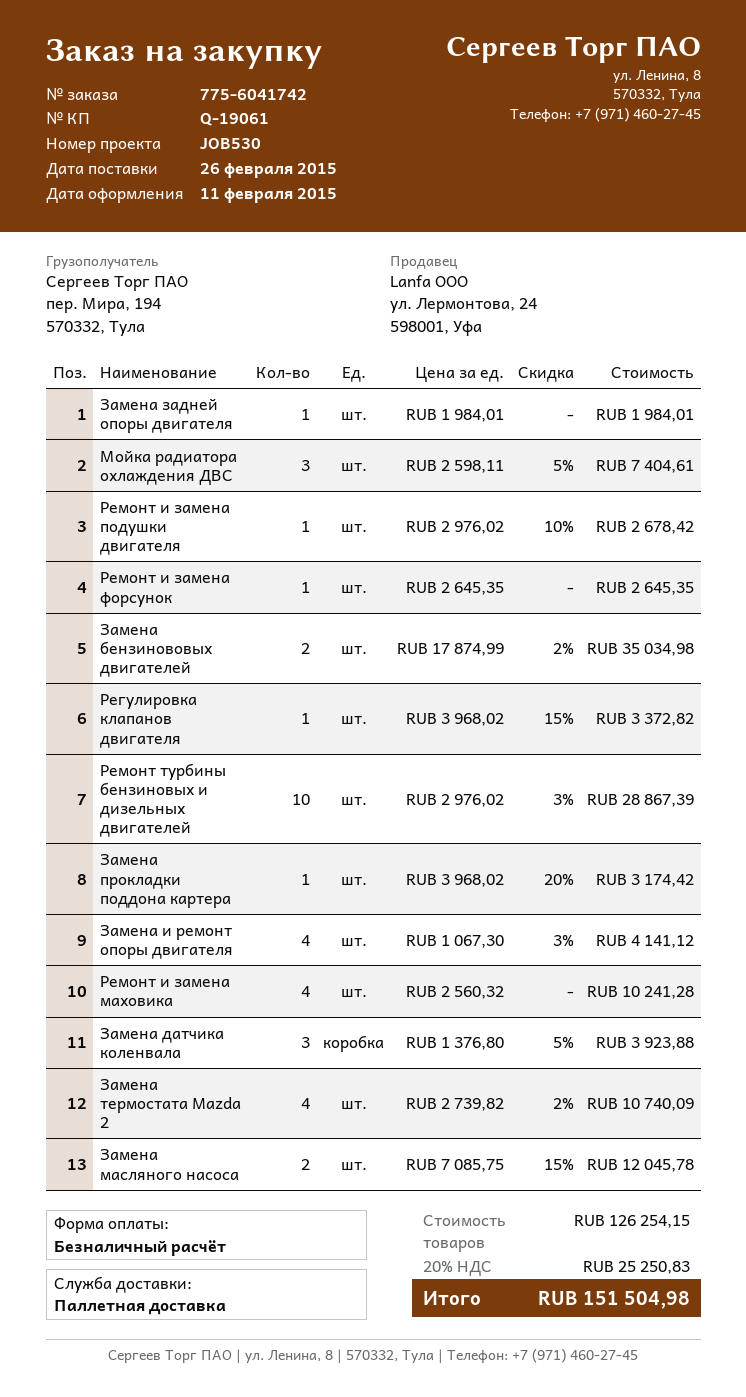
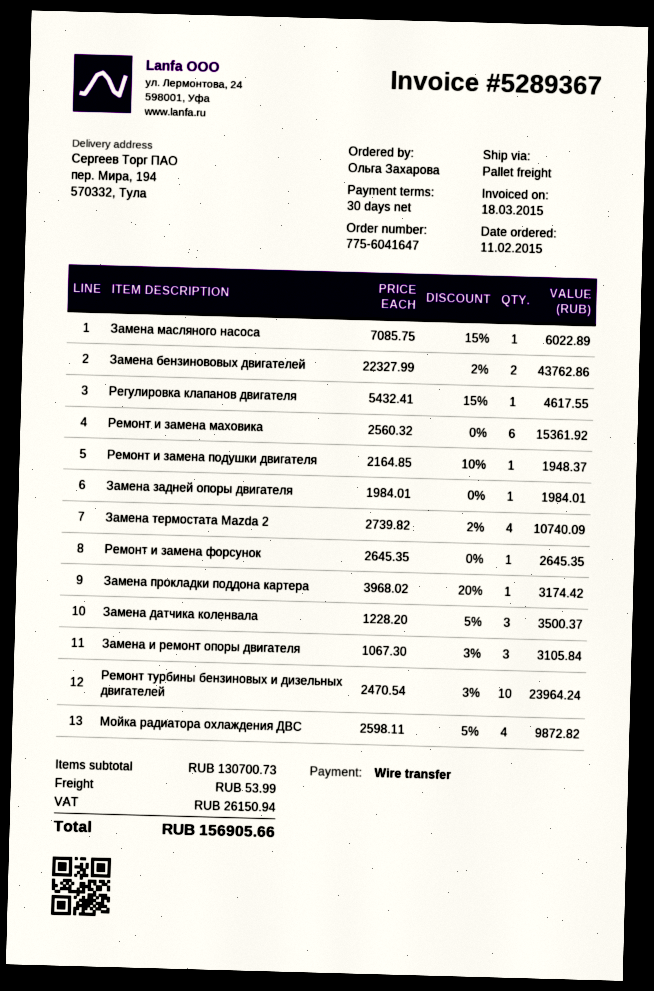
order number: 775-6041742 -> 775-6041647
Мойка радиатора охлаждения ДВС: 3 x 2598.11 - 5% = 7404.61 -> 4 x 2598.11 - 5% = 9872.82
Ремонт и замена подушки двигателя: 1 x 2976.02 - 10% = 2678.42 -> 1 x 2164.85 - 10% = 1948.37
Замена бензинововых двигателей: 2 x 17874.99 - 2% = 35034.98 -> 2 x 22327.99 - 2% = 43762.86
Регулировка клапанов двигателя: 1 x 3968.02 - 15% = 3372.82 -> 1 x 5432.41 - 15% = 4617.55
Ремонт турбины бензиновых и дизельных двигателей: 10 x 2976.02 - 3% = 28867.39 -> 10 x 2470.54 - 3% = 23964.24
Замена и ремонт опоры двигателя: 4 x 1067.30 - 3% = 4141.12 -> 3 x 1067.30 - 3% = 3105.84
Ремонт и замена маховика: 4 x 2560.32 = 10241.28 -> 6 x 2560.32 = 15361.92
Замена датчика коленвала: 3 x 1376.80 - 5% = 3923.88 -> 3 x 1228.20 - 5% = 3500.37
Замена масляного насоса: 2 x 7085.75 - 15% = 12045.78 -> 1 x 7085.75 - 15% = 6022.89
subtotal: 126254.15 -> 130700.73
shipping: none -> 53.99
tax: 25250.83 -> 26150.94
total: 151504.98 -> 156905.66

